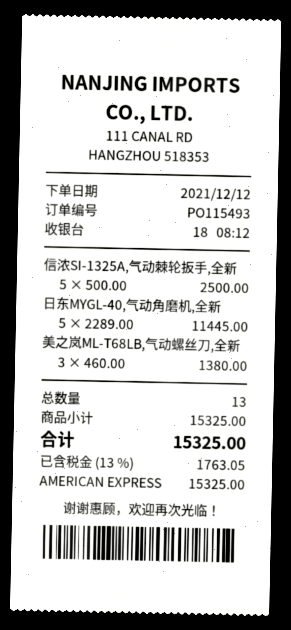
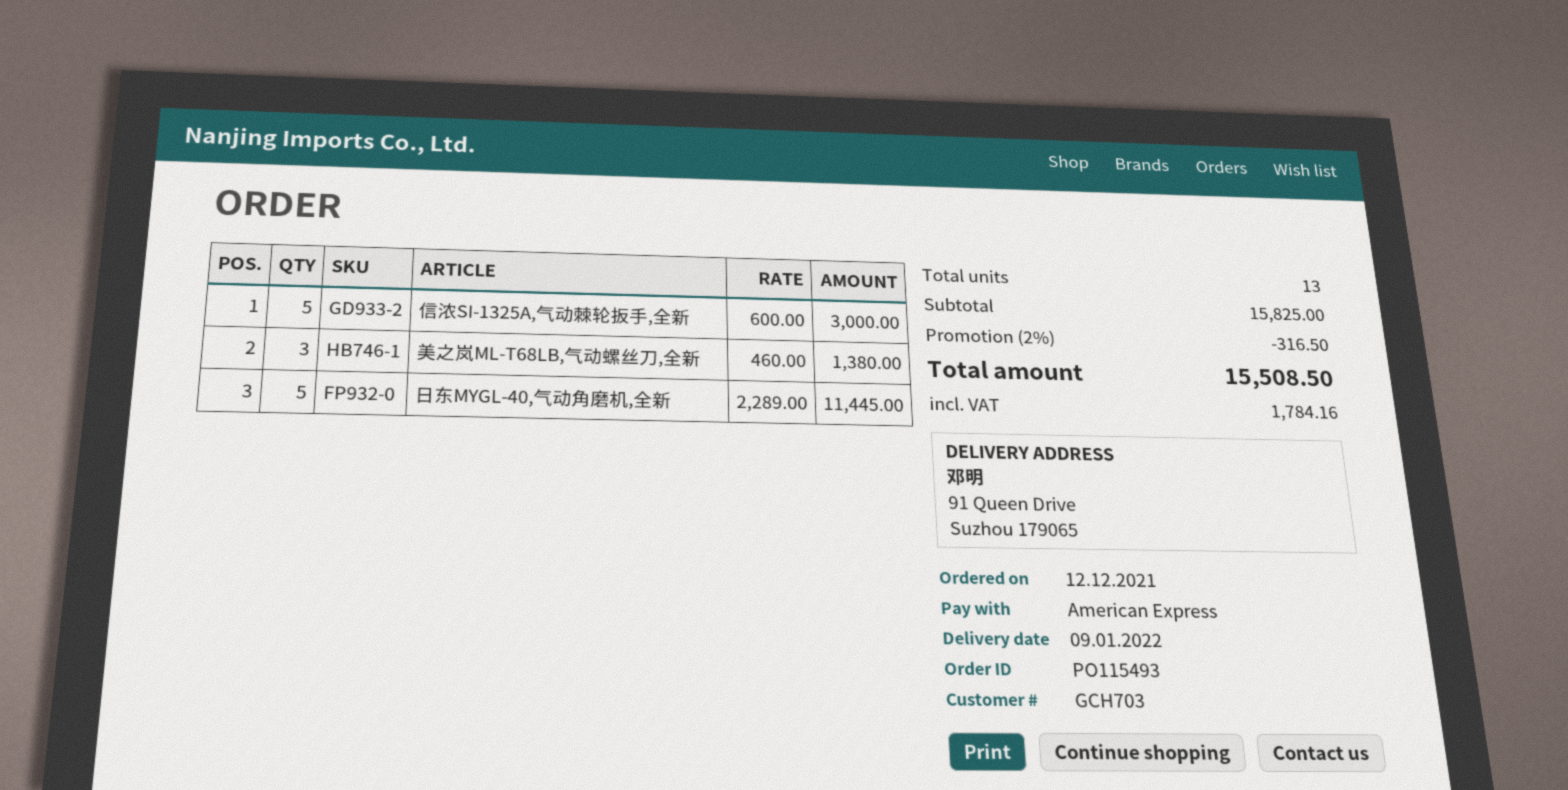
信浓SI-1325A,气动棘轮扳手,全新: 5 x 500.00 = 2500.00 -> 5 x 600.00 = 3000.00
subtotal: 15325.00 -> 15825.00
discount: none -> 2% = 316.50
tax: 1763.05 -> 1784.16
total: 15325.00 -> 15508.50

